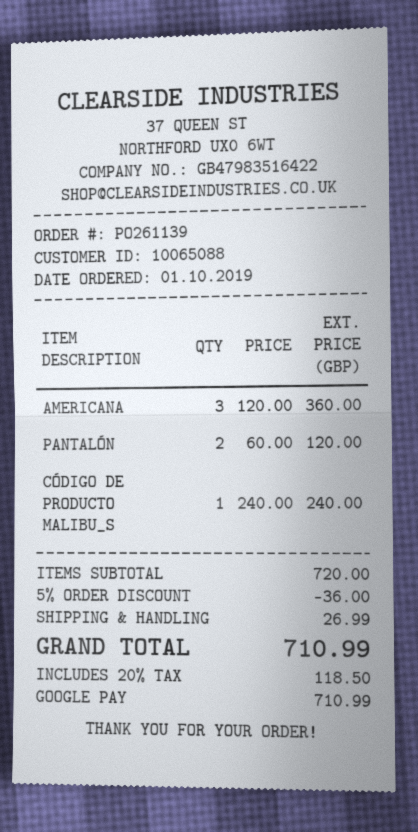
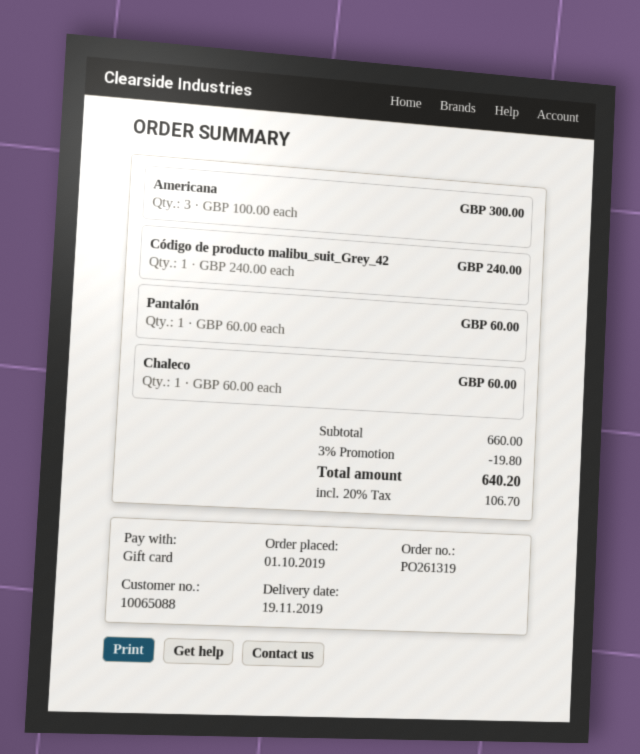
order number: PO261139 -> PO261319
payment method: Google Pay -> gift card
AMERICANA: 3 x 120.00 = 360.00 -> 3 x 100.00 = 300.00
PANTALÓN: 2 x 60.00 = 120.00 -> 1 x 60.00 = 60.00
Chaleco: none -> 1 x 60.00 = 60.00
subtotal: 720.00 -> 660.00
discount: 5% = 36.00 -> 3% = 19.80
shipping: 26.99 -> none
tax: 20% = 118.50 -> 20% = 106.70
total: 710.99 -> 640.20

